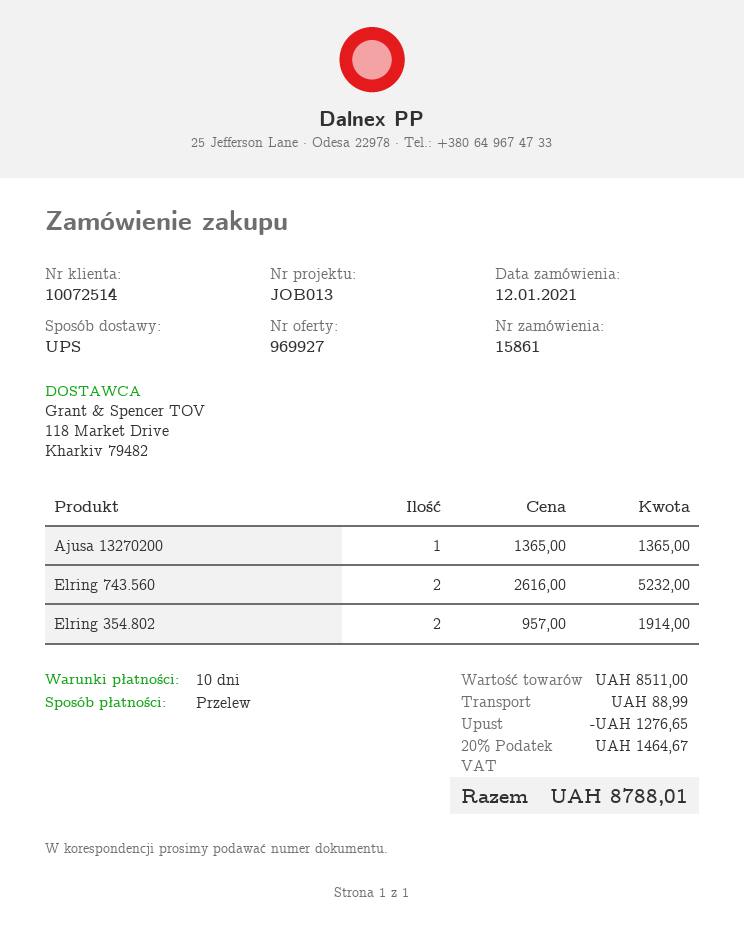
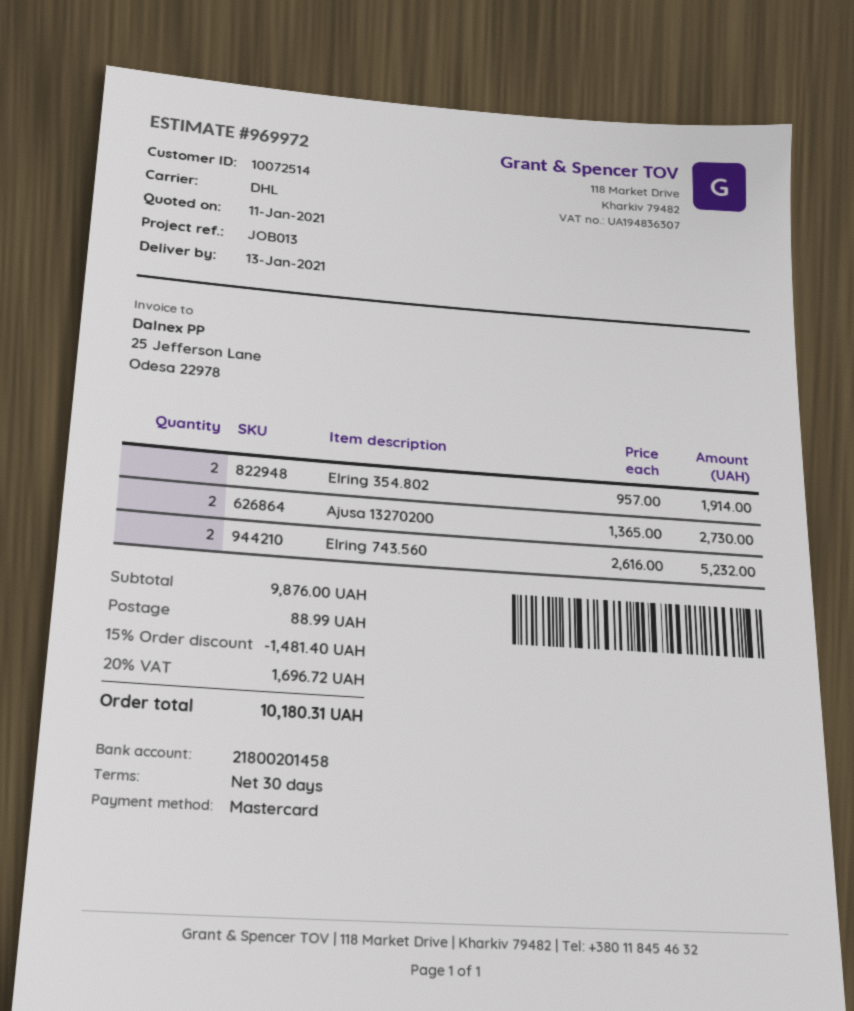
quote number: 969927 -> 969972
payment terms: 10 days -> 30 days
payment method: bank transfer -> Mastercard
shipping method: UPS -> DHL
Ajusa 13270200: 1 x 1365.00 = 1365.00 -> 2 x 1365.00 = 2730.00
subtotal: 8511.00 -> 9876.00
discount: 1276.65 -> 1481.40
tax: 20% = 1464.67 -> 20% = 1696.72
total: 8788.01 -> 10180.31

